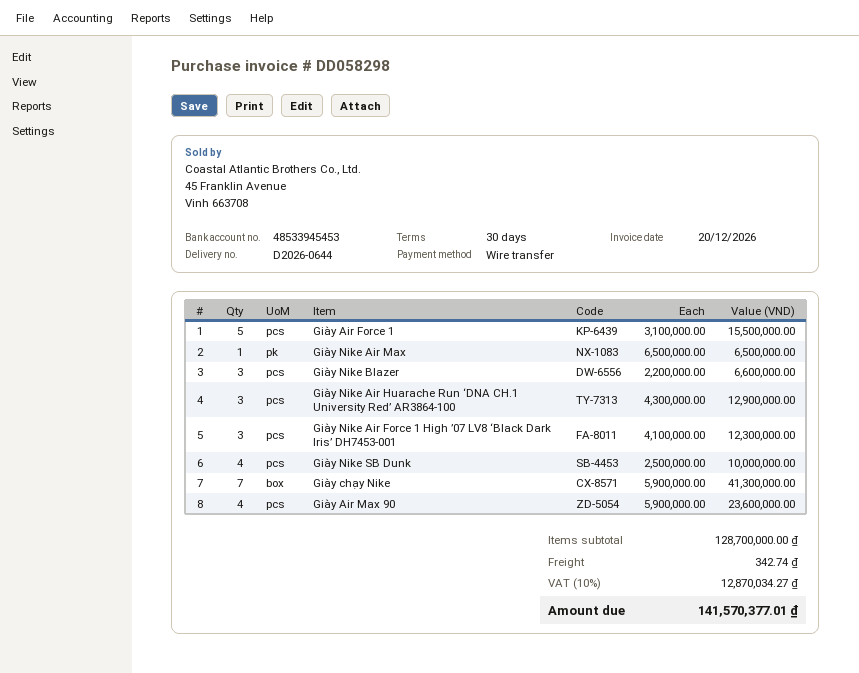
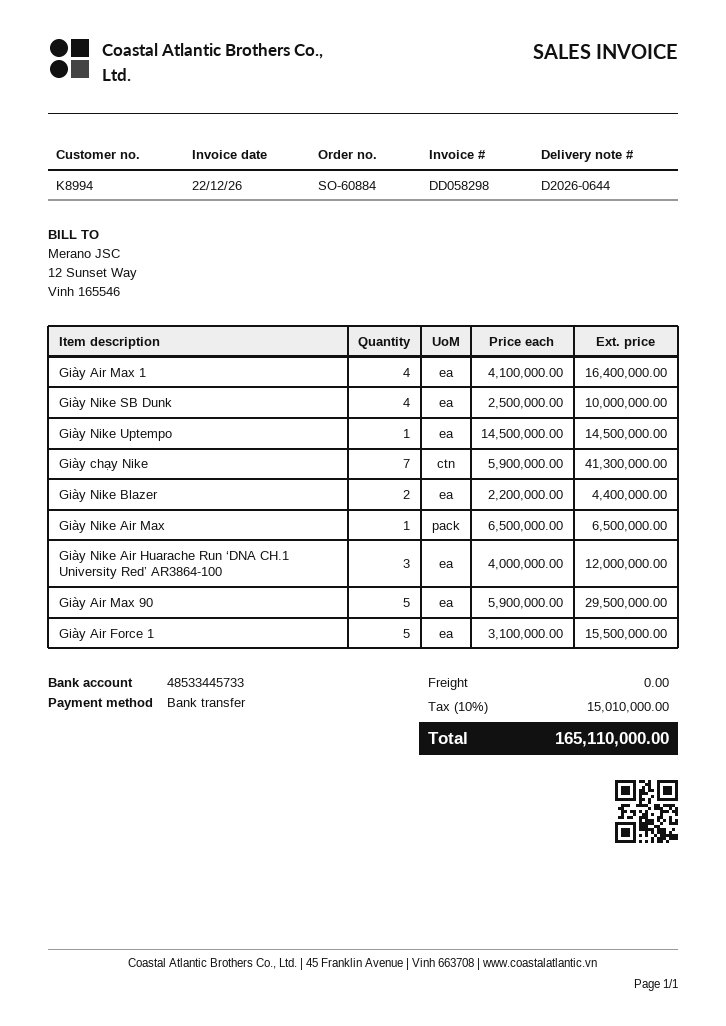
invoice date: 2026-12-20 -> 2026-12-22
bank account: 48533945453 -> 48533445733
Giày Nike Blazer: 3 x 2200000.00 = 6600000.00 -> 2 x 2200000.00 = 4400000.00
Giày Nike Air Huarache Run ‘DNA CH.1 University Red’ AR3864-100: 3 x 4300000.00 = 12900000.00 -> 3 x 4000000.00 = 12000000.00
Giày Nike Air Force 1 High ’07 LV8 ‘Black Dark Iris’ DH7453-001: 3 x 4100000.00 = 12300000.00 -> none
Giày Air Max 90: 4 x 5900000.00 = 23600000.00 -> 5 x 5900000.00 = 29500000.00
Giày Air Max 1: none -> 4 x 4100000.00 = 16400000.00
Giày Nike Uptempo: none -> 1 x 14500000.00 = 14500000.00
shipping: 342.74 -> 0.00
tax: 10% = 12870034.27 -> 10% = 15010000.00
total: 141570377.01 -> 165110000.00

